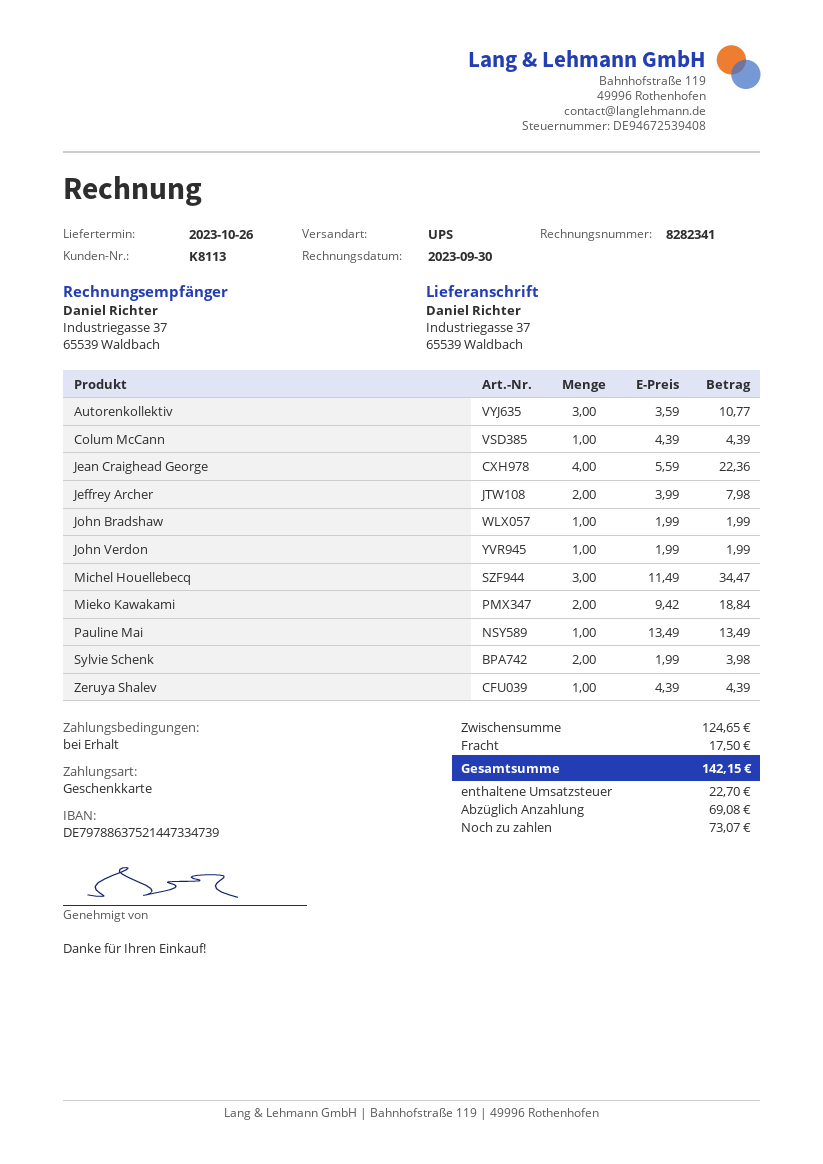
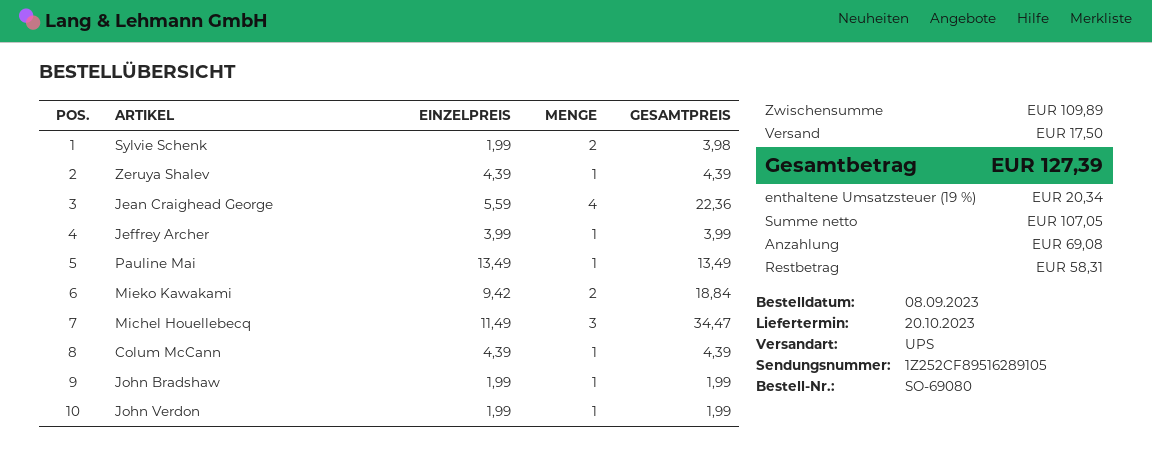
delivery date: 2023-10-26 -> 2023-10-20
Autorenkollektiv: 3 x 3.59 = 10.77 -> none
Jeffrey Archer: 2 x 3.99 = 7.98 -> 1 x 3.99 = 3.99
subtotal: 124.65 -> 109.89
tax: 22.70 -> 20.34
total: 142.15 -> 127.39
balance: 73.07 -> 58.31

